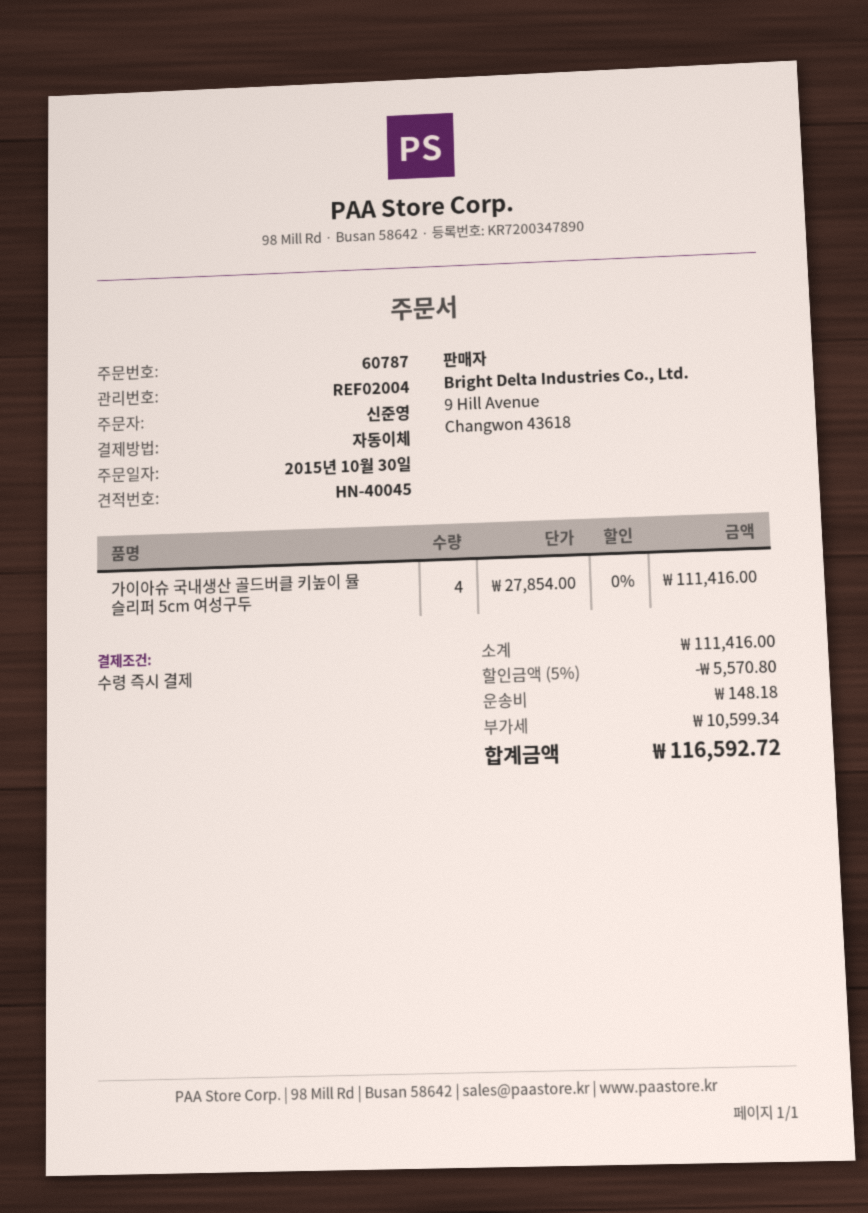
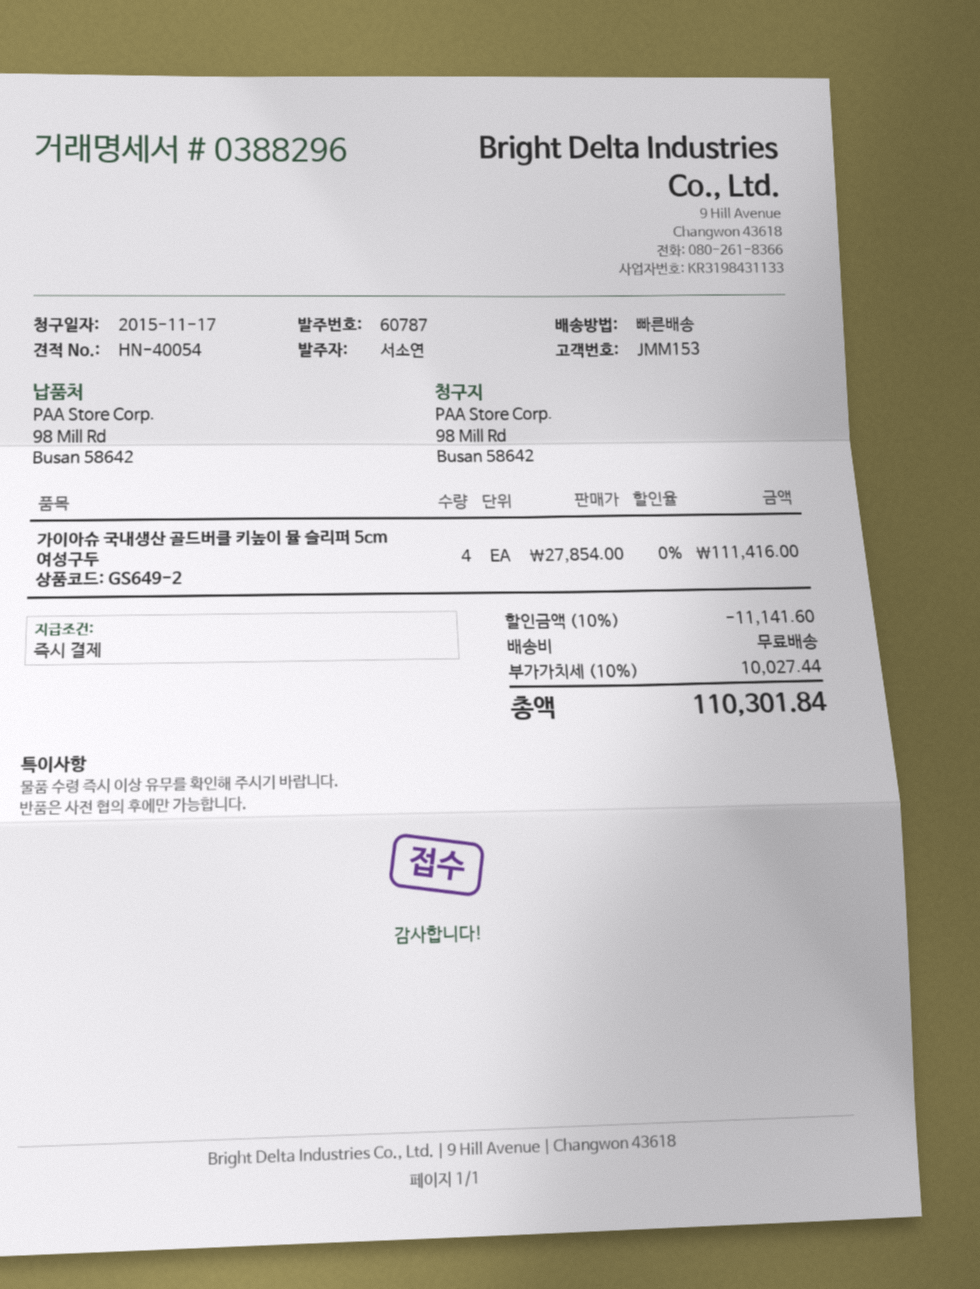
quote number: HN-40045 -> HN-40054
ordered by: 신준영 -> 서소연
discount: 5% = 5570.80 -> 10% = 11141.60
shipping: 148.18 -> 0.00
tax: 10599.34 -> 10027.44
total: 116592.72 -> 110301.84

